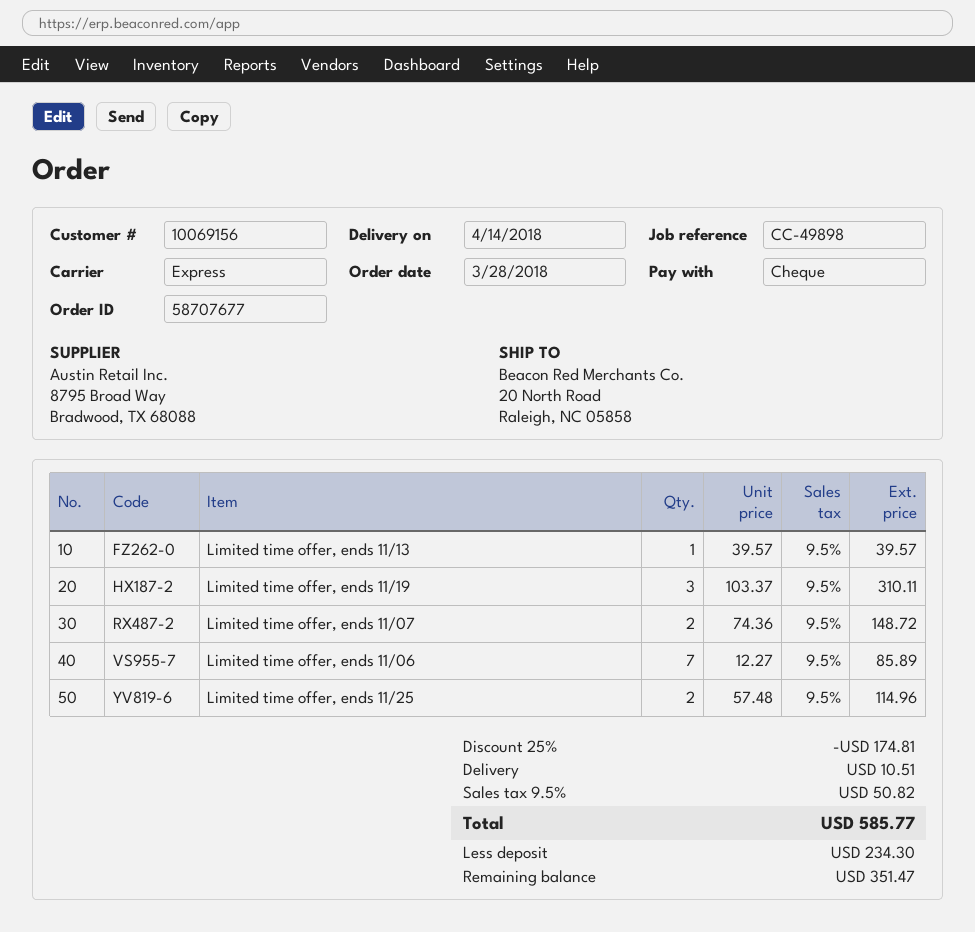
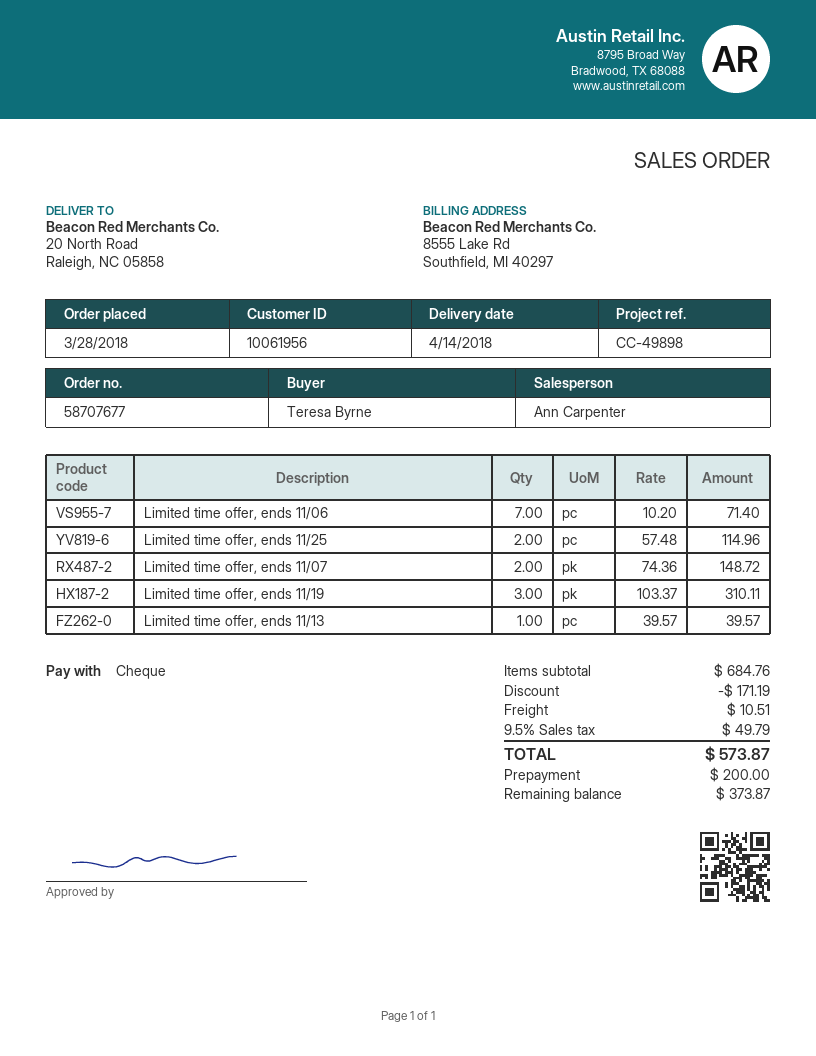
customer number: 10069156 -> 10061956
Limited time offer, ends 11/06: 7 x 12.27 = 85.89 -> 7 x 10.20 = 71.40
discount: 174.81 -> 171.19
tax: 9.5% = 50.82 -> 9.5% = 49.79
total: 585.77 -> 573.87
deposit: 234.30 -> 200.00
balance: 351.47 -> 373.87

